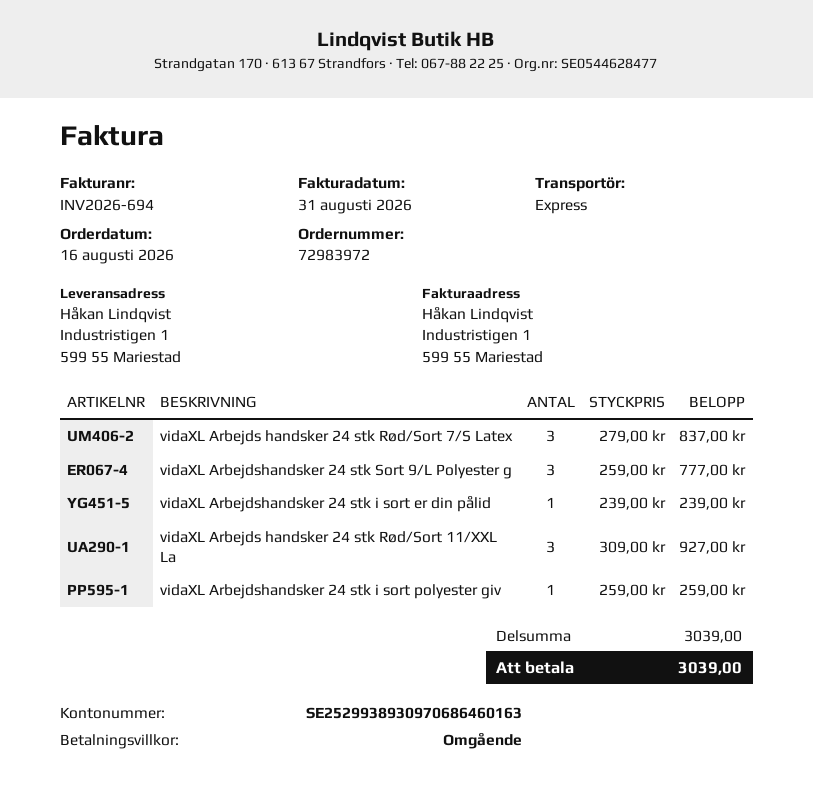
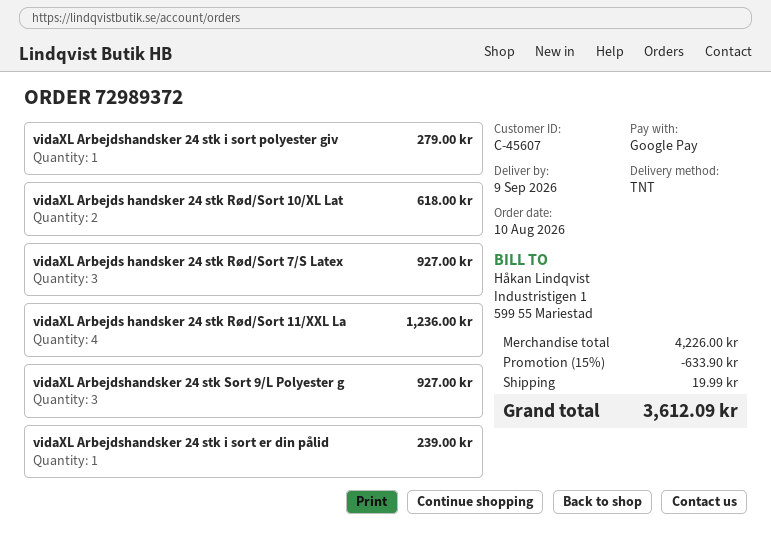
order number: 72983972 -> 72989372
order date: 2026-08-16 -> 2026-08-10
shipping method: express -> TNT
vidaXL Arbejds handsker 24 stk Rød/Sort 7/S Latex: 3 for 837.00 -> 3 for 927.00
vidaXL Arbejdshandsker 24 stk Sort 9/L Polyester g: 3 for 777.00 -> 3 for 927.00
vidaXL Arbejds handsker 24 stk Rød/Sort 11/XXL La: 3 for 927.00 -> 4 for 1236.00
vidaXL Arbejdshandsker 24 stk i sort polyester giv: 1 for 259.00 -> 1 for 279.00
vidaXL Arbejds handsker 24 stk Rød/Sort 10/XL Lat: none -> 2 for 618.00
subtotal: 3039.00 -> 4226.00
discount: none -> 15% = 633.90
shipping: none -> 19.99
total: 3039.00 -> 3612.09

